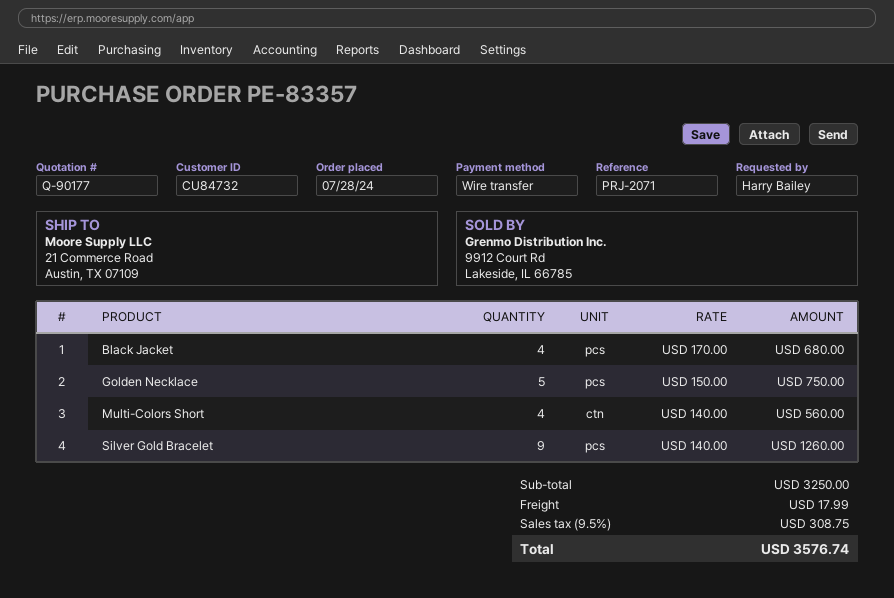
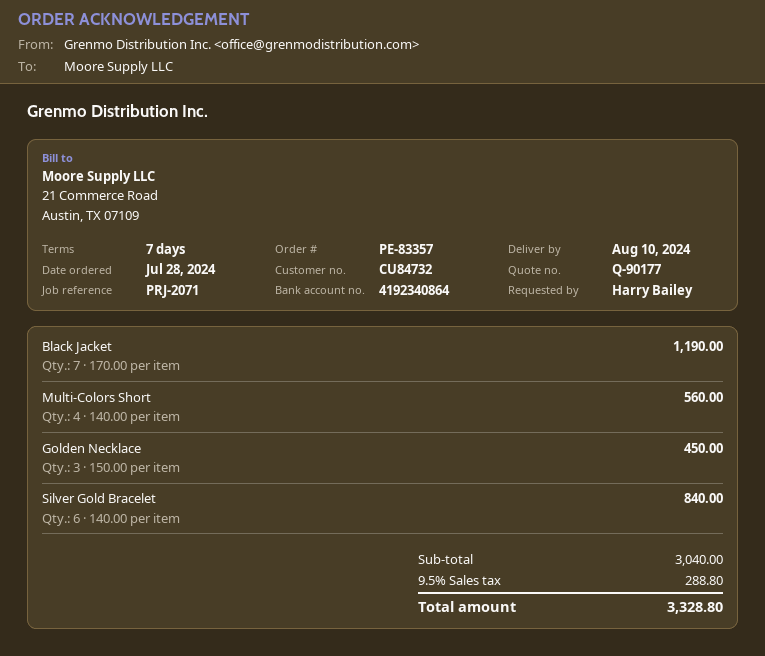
Black Jacket: 4 x 170.00 = 680.00 -> 7 x 170.00 = 1190.00
Golden Necklace: 5 x 150.00 = 750.00 -> 3 x 150.00 = 450.00
Silver Gold Bracelet: 9 x 140.00 = 1260.00 -> 6 x 140.00 = 840.00
subtotal: 3250.00 -> 3040.00
shipping: 17.99 -> none
tax: 9.5% = 308.75 -> 9.5% = 288.80
total: 3576.74 -> 3328.80

